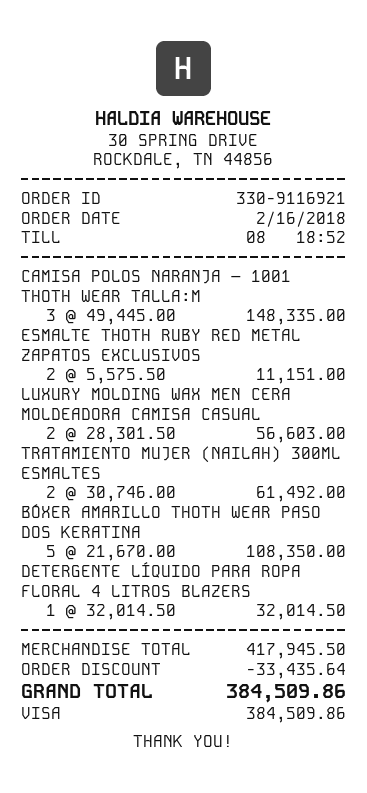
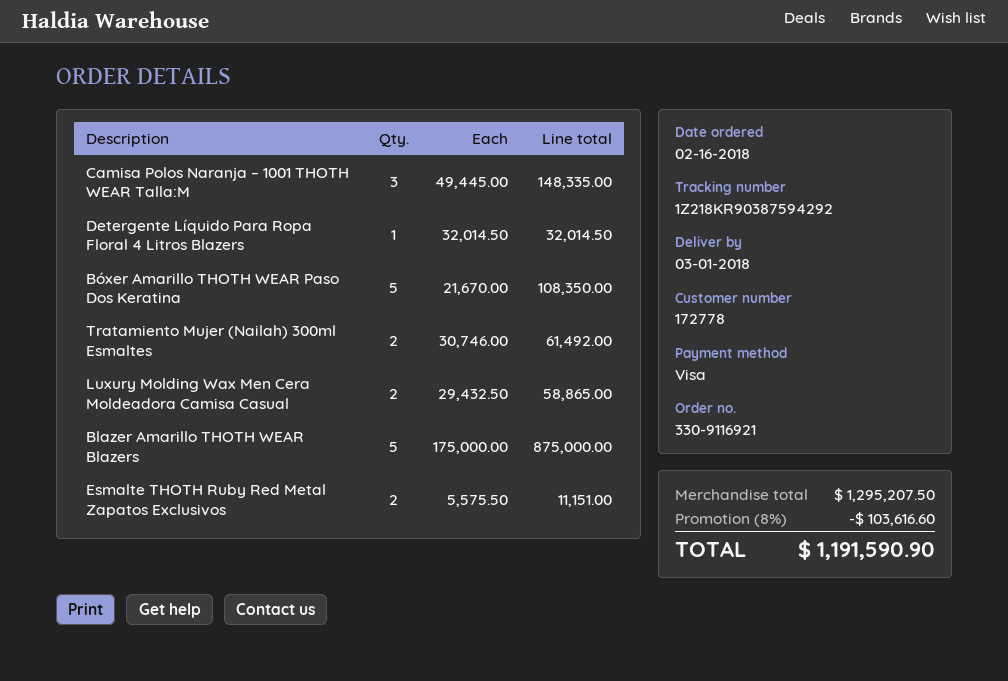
LUXURY MOLDING WAX MEN CERA MOLDEADORA CAMISA CASUAL: 2 x 28301.50 = 56603.00 -> 2 x 29432.50 = 58865.00
Blazer Amarillo THOTH WEAR Blazers: none -> 5 x 175000.00 = 875000.00
subtotal: 417945.50 -> 1295207.50
discount: 33435.64 -> 103616.60
total: 384509.86 -> 1191590.90

